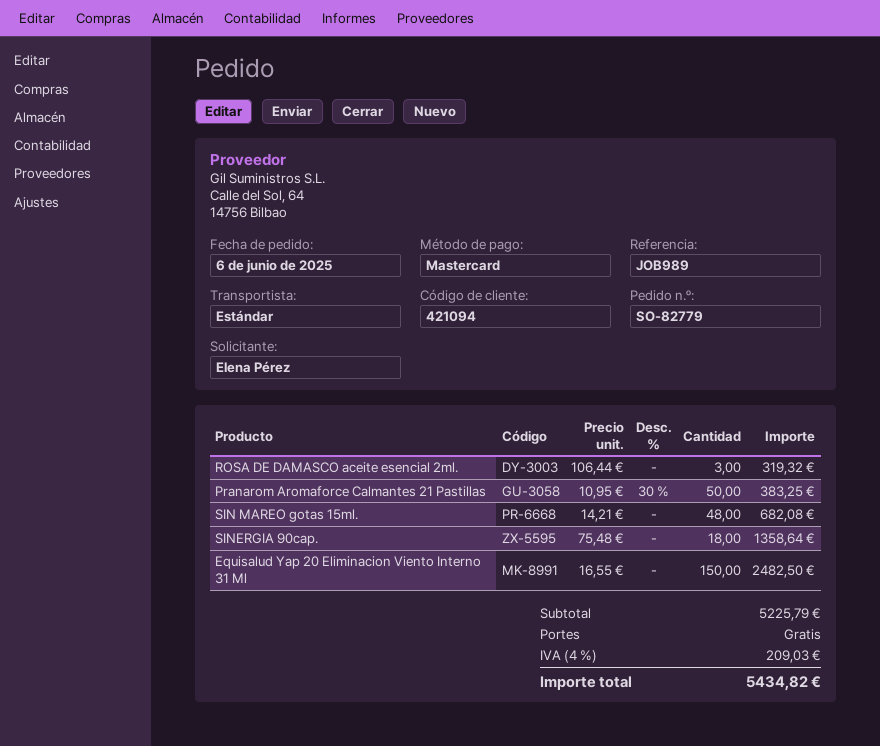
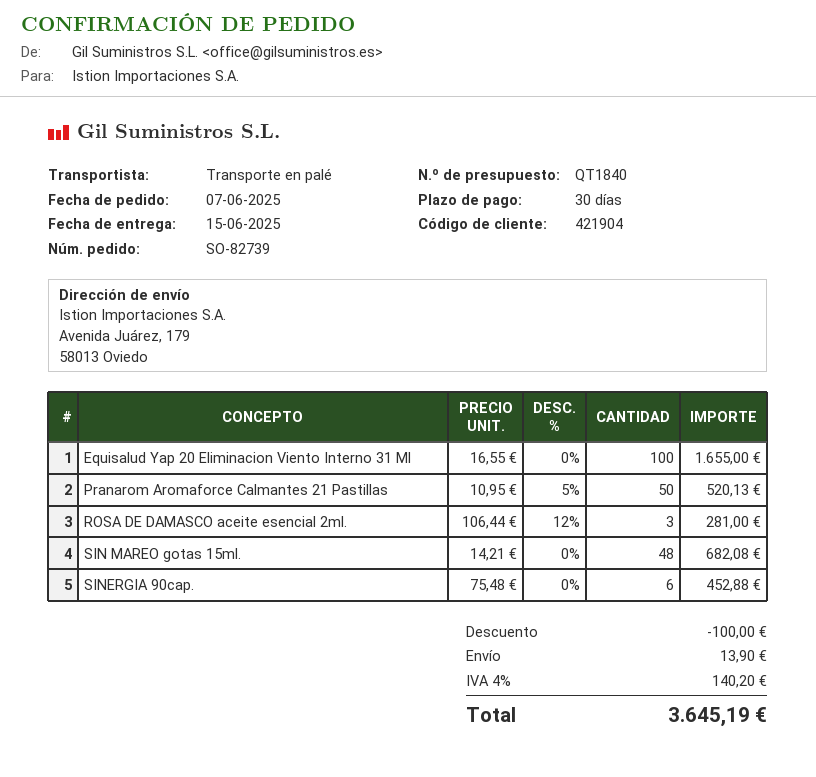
order number: SO-82779 -> SO-82739
order date: 2025-06-06 -> 2025-06-07
customer number: 421094 -> 421904
shipping method: standard -> pallet freight
ROSA DE DAMASCO aceite esencial 2ml.: 3 x 106.44 = 319.32 -> 3 x 106.44 - 12% = 281.00
Pranarom Aromaforce Calmantes 21 Pastillas: 50 x 10.95 - 30% = 383.25 -> 50 x 10.95 - 5% = 520.13
SINERGIA 90cap.: 18 x 75.48 = 1358.64 -> 6 x 75.48 = 452.88
Equisalud Yap 20 Eliminacion Viento Interno 31 Ml: 150 x 16.55 = 2482.50 -> 100 x 16.55 = 1655.00
discount: none -> 100.00
shipping: 0.00 -> 13.90
tax: 4% = 209.03 -> 4% = 140.20
total: 5434.82 -> 3645.19

